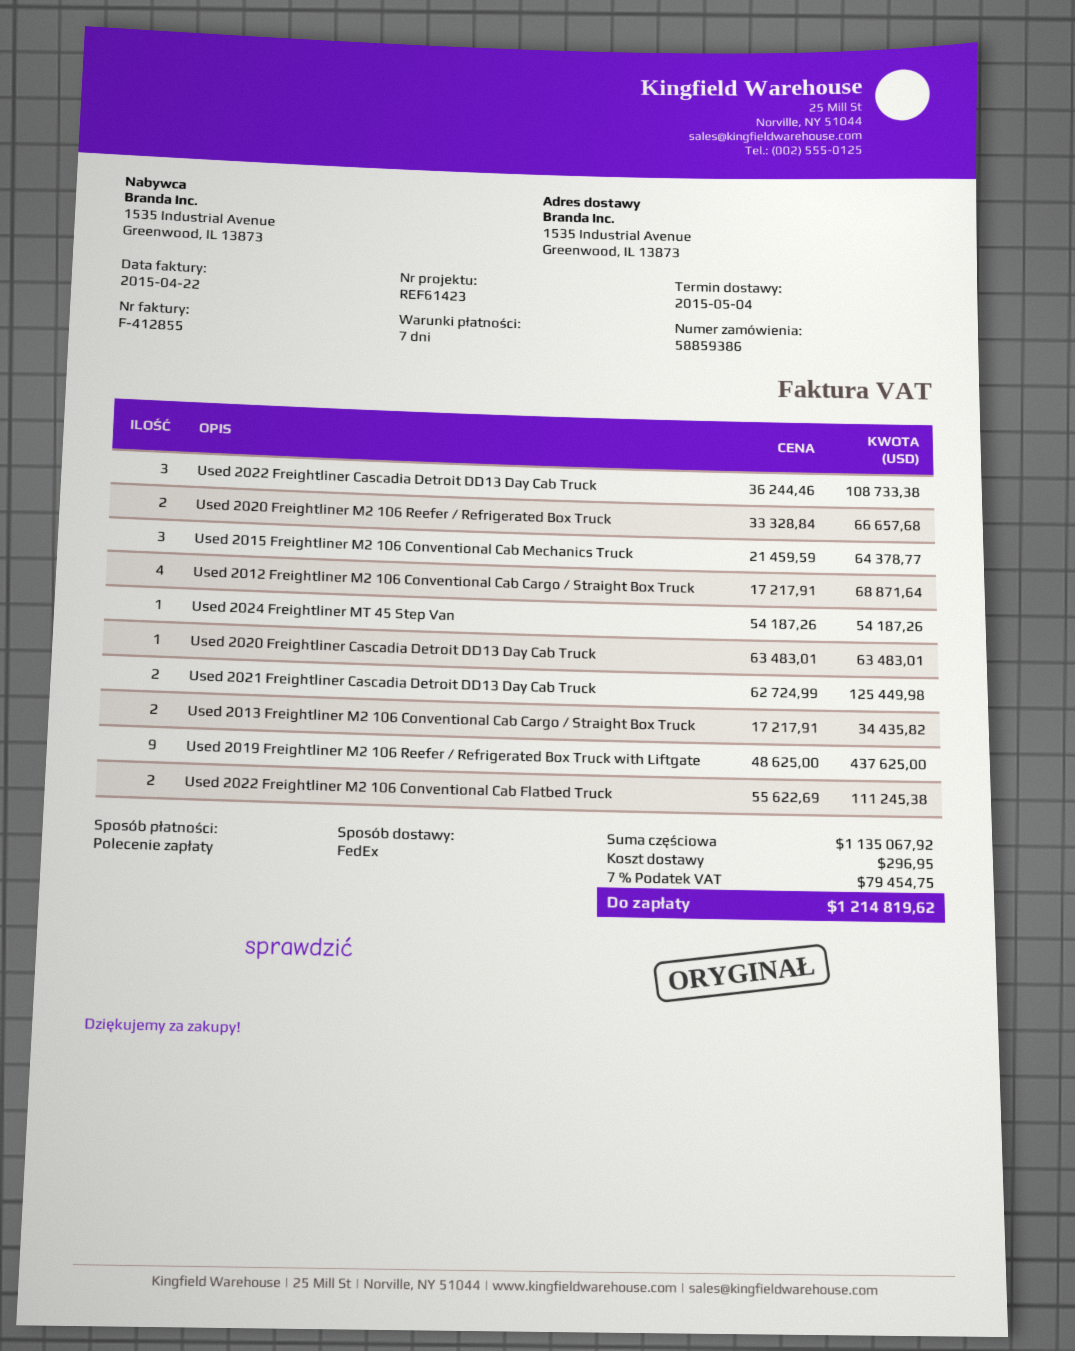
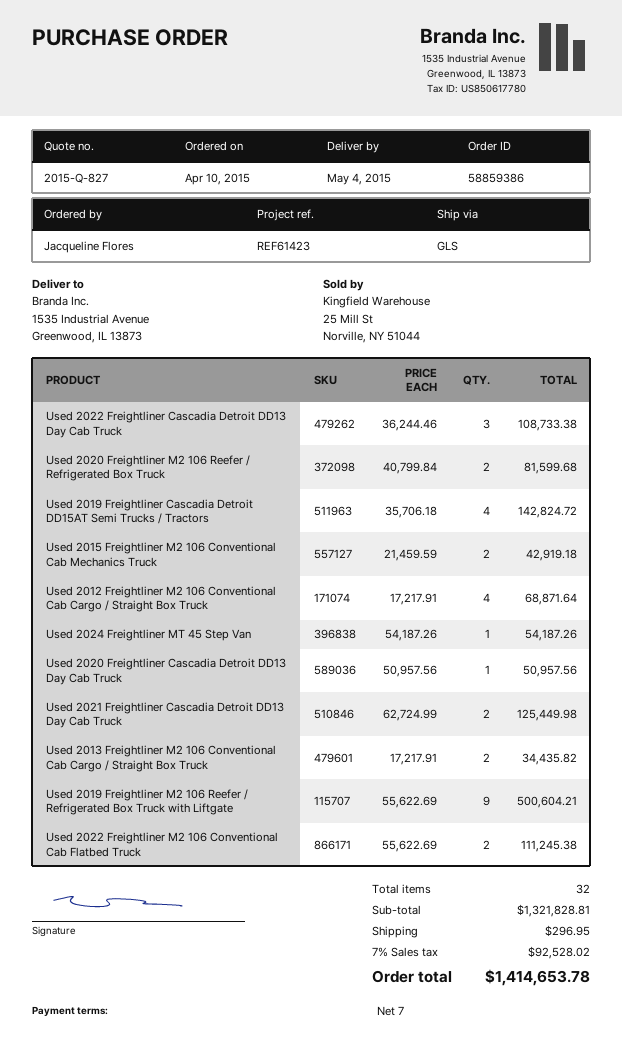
shipping method: FedEx -> GLS
Used 2020 Freightliner M2 106 Reefer / Refrigerated Box Truck: 2 x 33328.84 = 66657.68 -> 2 x 40799.84 = 81599.68
Used 2015 Freightliner M2 106 Conventional Cab Mechanics Truck: 3 x 21459.59 = 64378.77 -> 2 x 21459.59 = 42919.18
Used 2020 Freightliner Cascadia Detroit DD13 Day Cab Truck: 1 x 63483.01 = 63483.01 -> 1 x 50957.56 = 50957.56
Used 2019 Freightliner M2 106 Reefer / Refrigerated Box Truck with Liftgate: 9 x 48625.00 = 437625.00 -> 9 x 55622.69 = 500604.21
Used 2019 Freightliner Cascadia Detroit DD15AT Semi Trucks / Tractors: none -> 4 x 35706.18 = 142824.72
subtotal: 1135067.92 -> 1321828.81
tax: 7% = 79454.75 -> 7% = 92528.02
total: 1214819.62 -> 1414653.78

